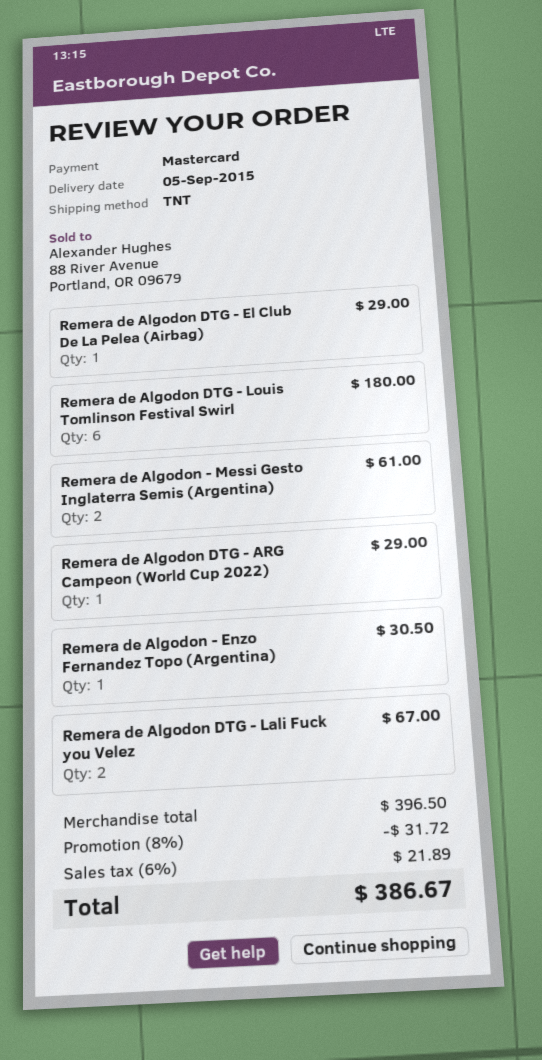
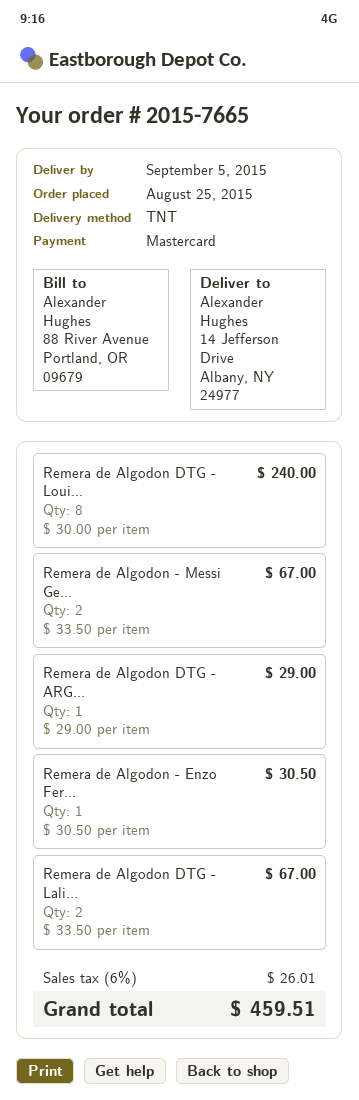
Remera de Algodon DTG - El Club De La Pelea (Airbag): 1 for 29.00 -> none
Remera de Algodon DTG - Louis Tomlinson Festival Swirl: 6 for 180.00 -> 8 for 240.00
Remera de Algodon - Messi Gesto Inglaterra Semis (Argentina): 2 for 61.00 -> 2 for 67.00
discount: 8% = 31.72 -> none
tax: 6% = 21.89 -> 6% = 26.01
total: 386.67 -> 459.51

